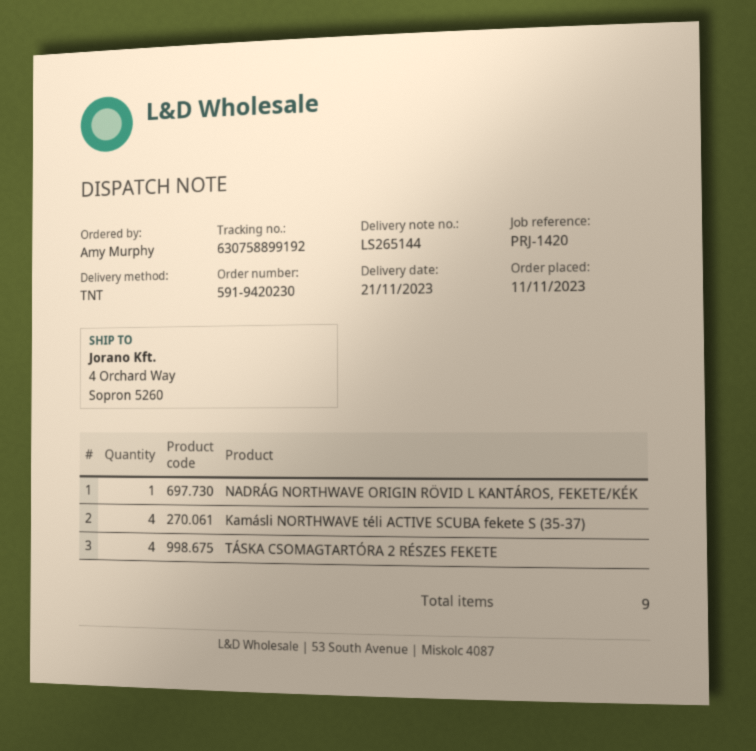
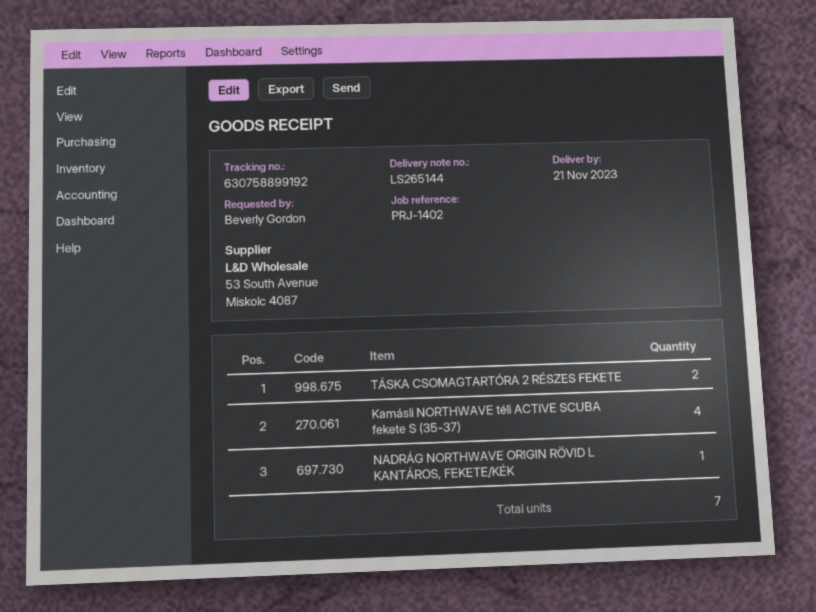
reference: PRJ-1420 -> PRJ-1402
ordered by: Amy Murphy -> Beverly Gordon
TÁSKA CSOMAGTARTÓRA 2 RÉSZES FEKETE: 4 -> 2
total quantity: 9 -> 7

